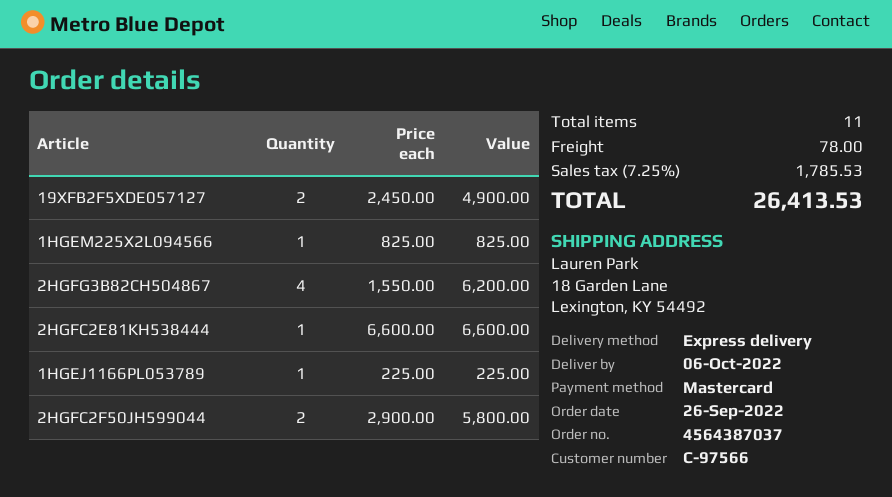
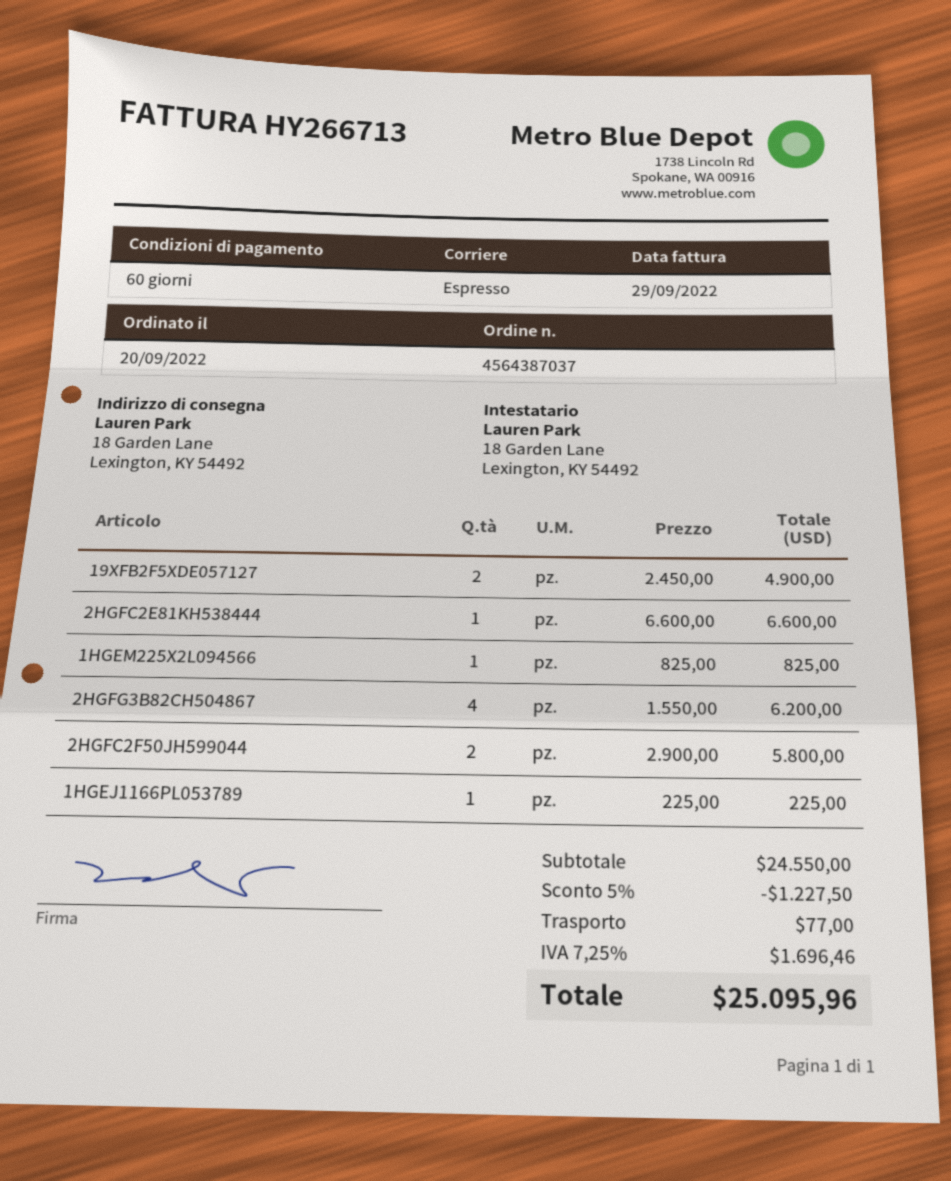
order date: 2022-09-26 -> 2022-09-20
discount: none -> 5% = 1227.50
shipping: 78.00 -> 77.00
tax: 7.25% = 1785.53 -> 7.25% = 1696.46
total: 26413.53 -> 25095.96

